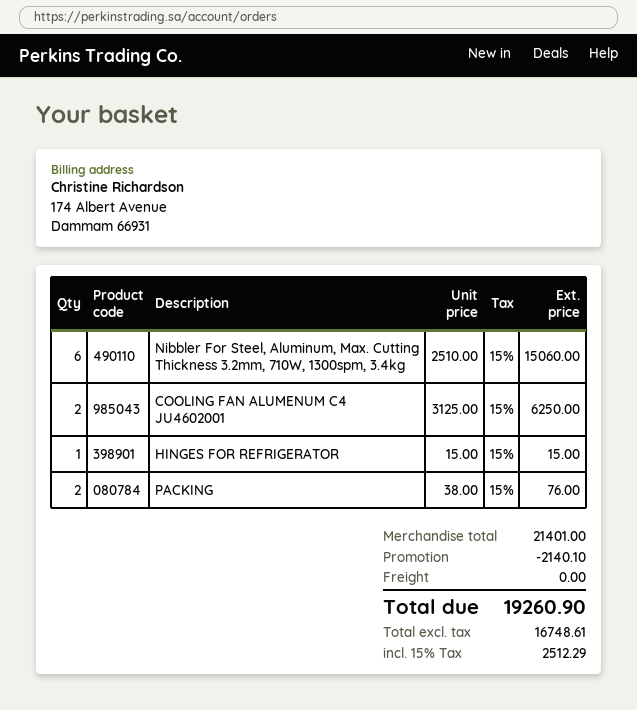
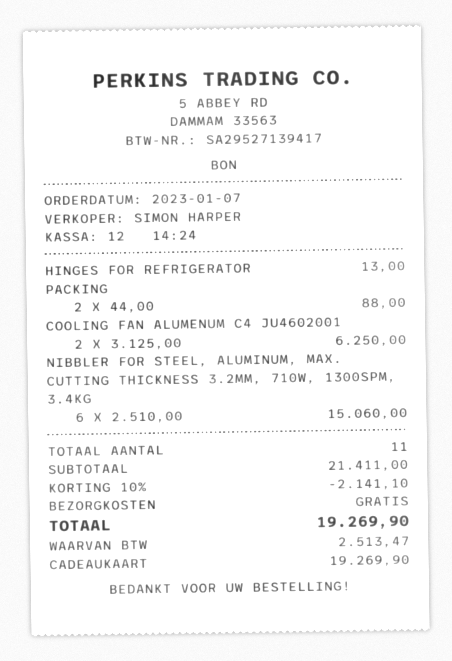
HINGES FOR REFRIGERATOR: 1 x 15.00 = 15.00 -> 1 x 13.00 = 13.00
PACKING: 2 x 38.00 = 76.00 -> 2 x 44.00 = 88.00
subtotal: 21401.00 -> 21411.00
discount: 2140.10 -> 2141.10
tax: 2512.29 -> 2513.47
total: 19260.90 -> 19269.90

